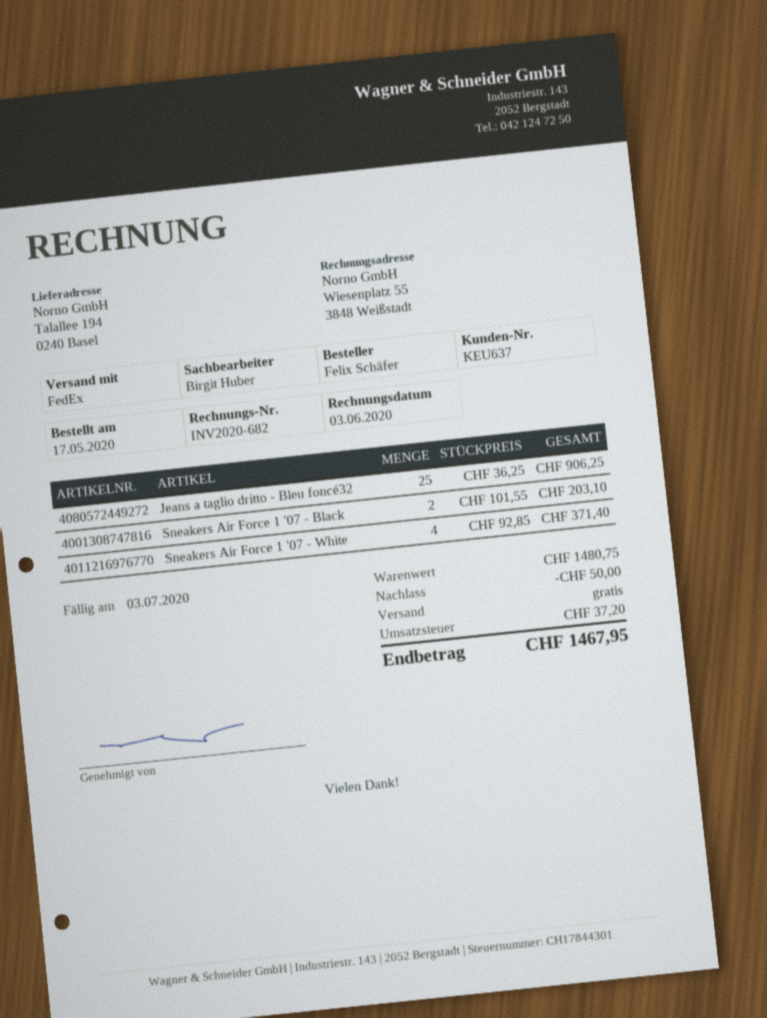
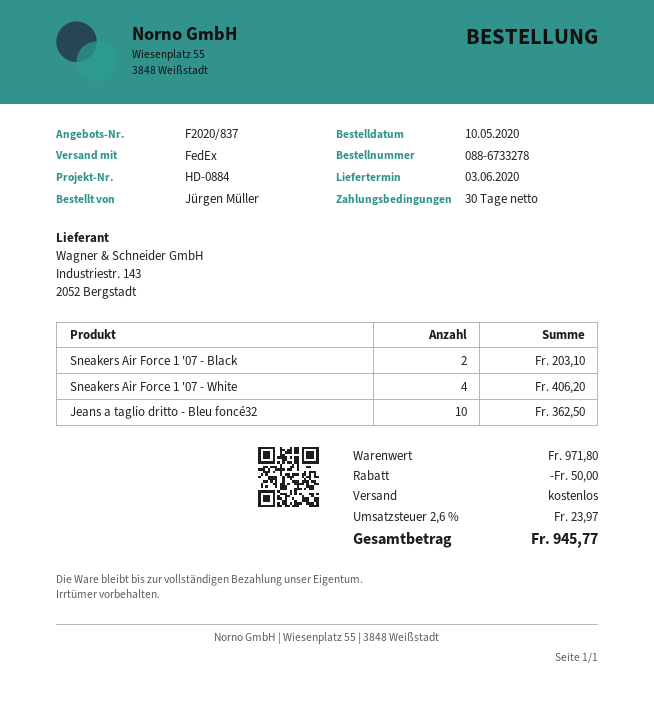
order date: 2020-05-17 -> 2020-05-10
ordered by: Felix Schäfer -> Jürgen Müller
Jeans a taglio dritto - Bleu foncé32: 25 for 906.25 -> 10 for 362.50
Sneakers Air Force 1 '07 - White: 4 for 371.40 -> 4 for 406.20
subtotal: 1480.75 -> 971.80
tax: 37.20 -> 23.97
total: 1467.95 -> 945.77

